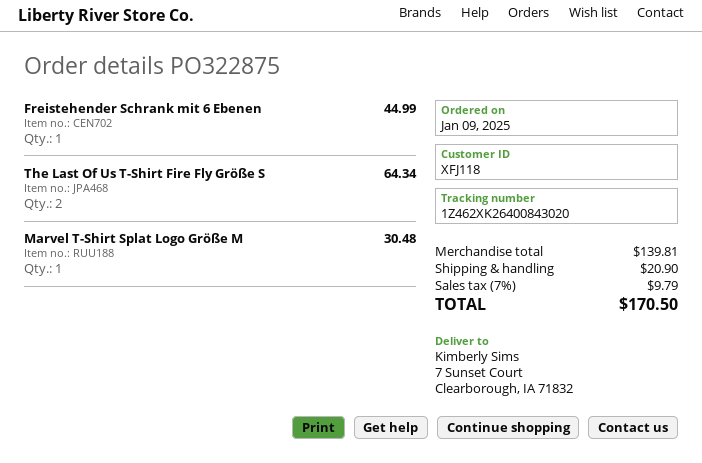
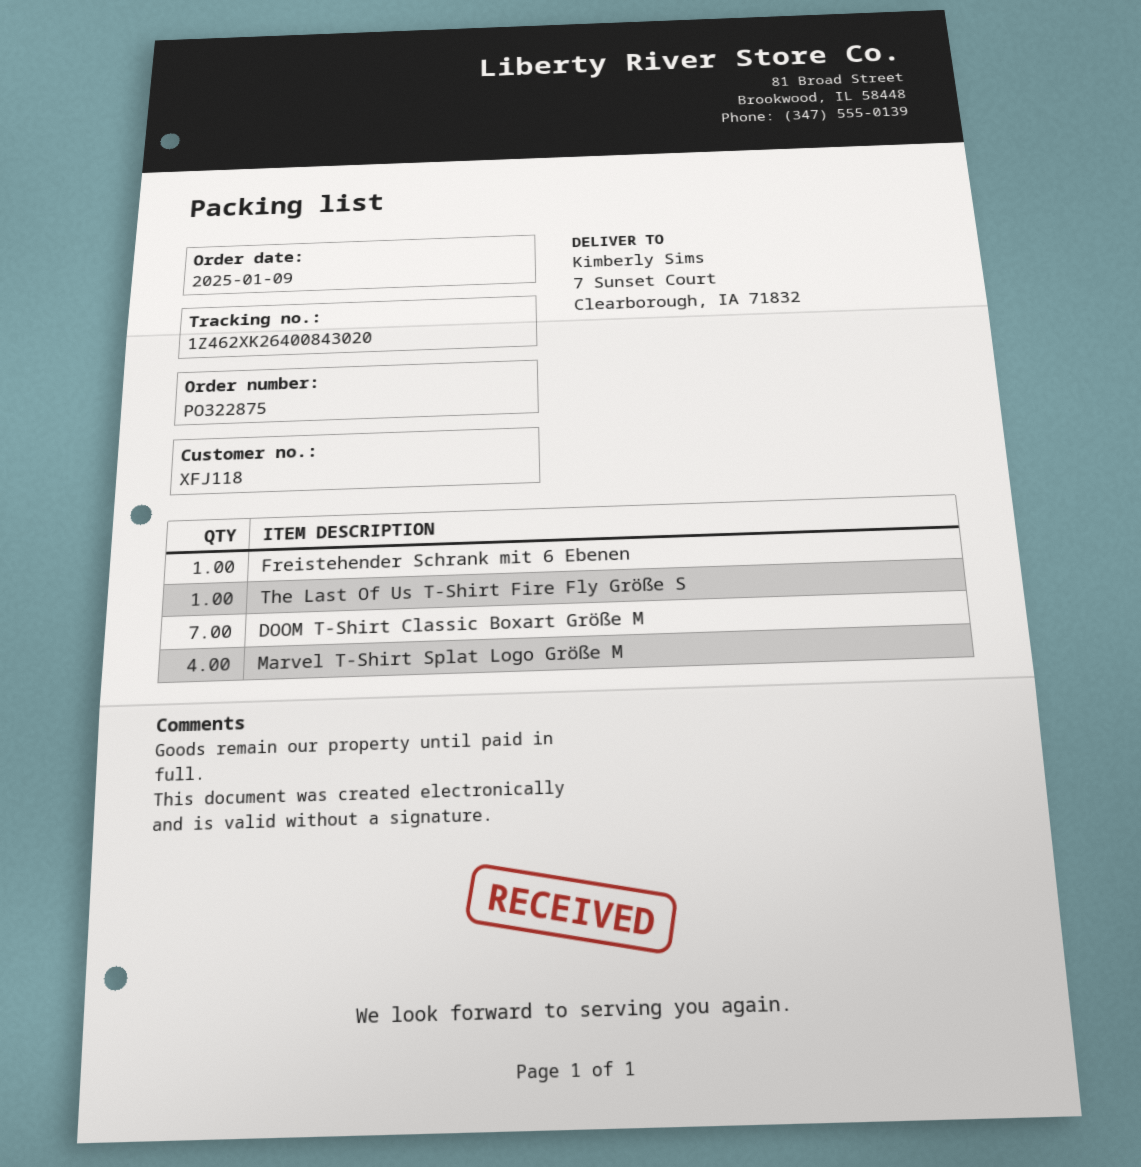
The Last Of Us T-Shirt Fire Fly Größe S: 2 -> 1
Marvel T-Shirt Splat Logo Größe M: 1 -> 4
DOOM T-Shirt Classic Boxart Größe M: none -> 7

